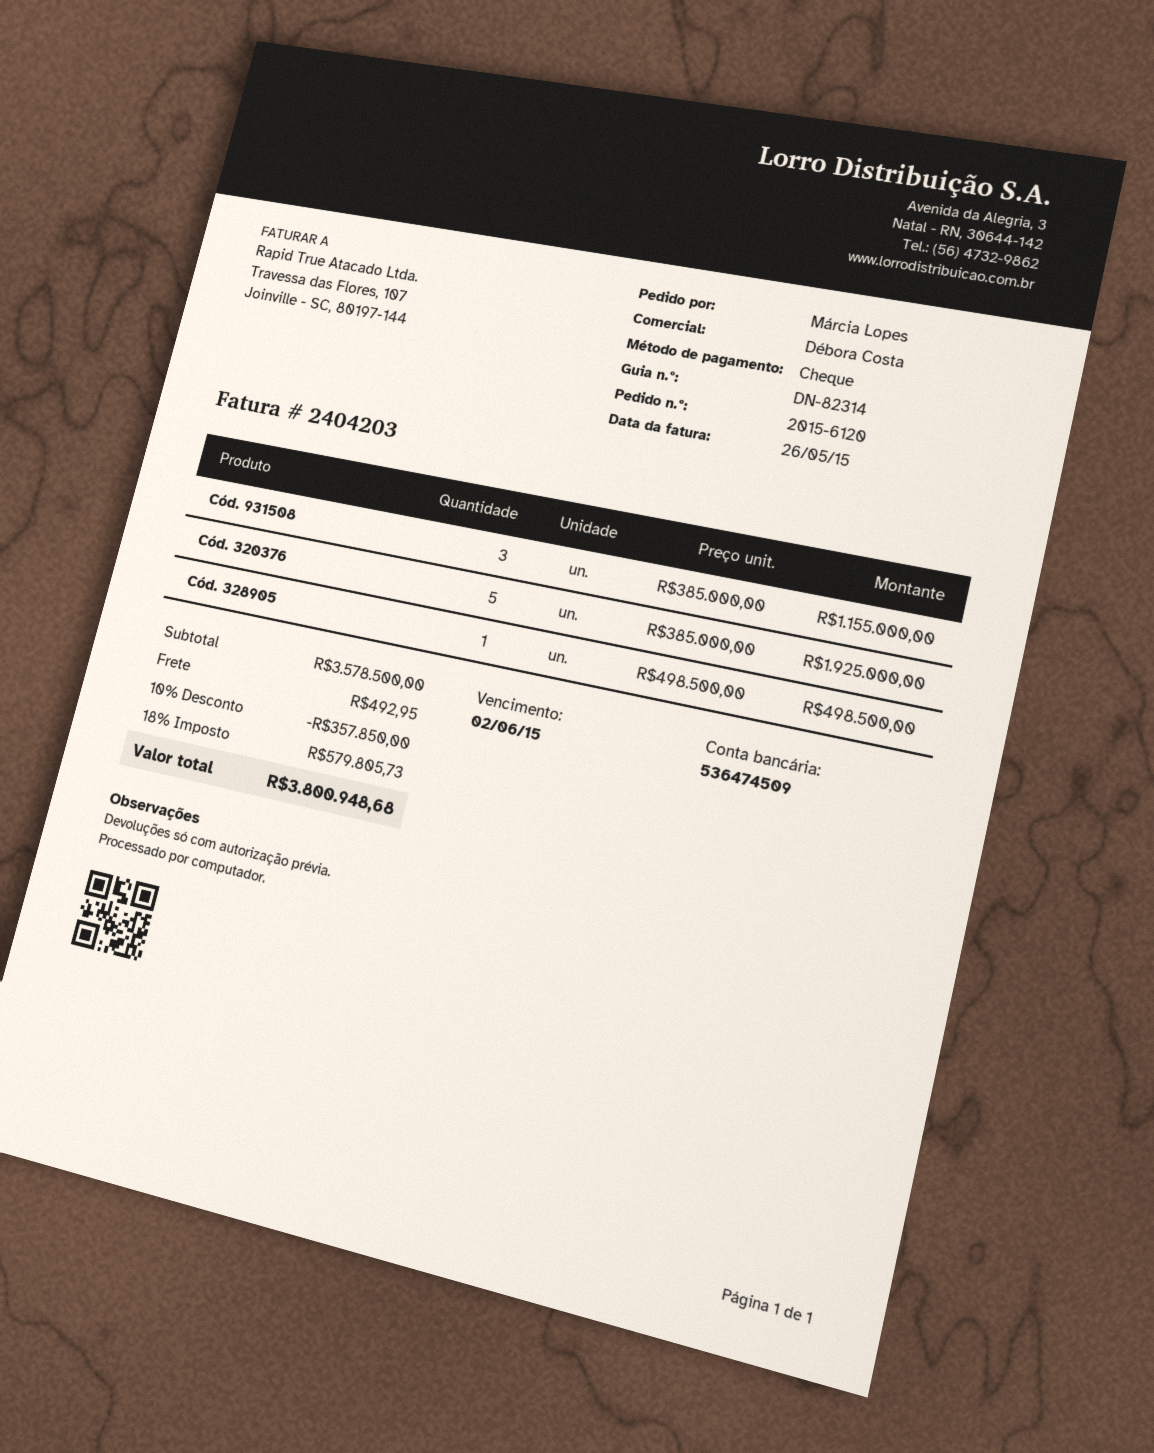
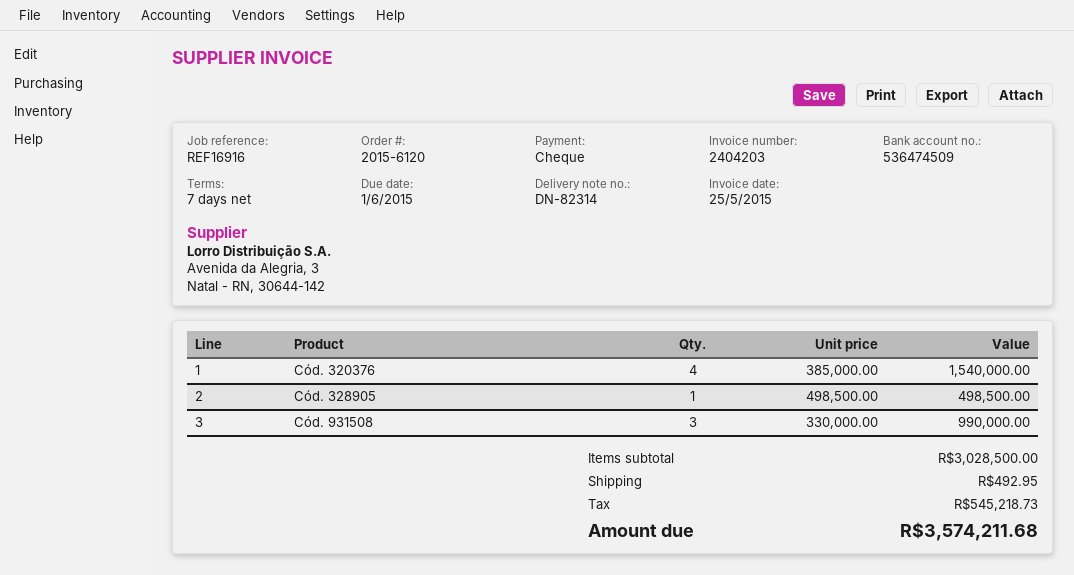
invoice date: 2015-05-26 -> 2015-05-25
due date: 2015-06-02 -> 2015-06-01
Cód. 931508: 3 x 385000.00 = 1155000.00 -> 3 x 330000.00 = 990000.00
Cód. 320376: 5 x 385000.00 = 1925000.00 -> 4 x 385000.00 = 1540000.00
subtotal: 3578500.00 -> 3028500.00
discount: 10% = 357850.00 -> none
tax: 579805.73 -> 545218.73
total: 3800948.68 -> 3574211.68

